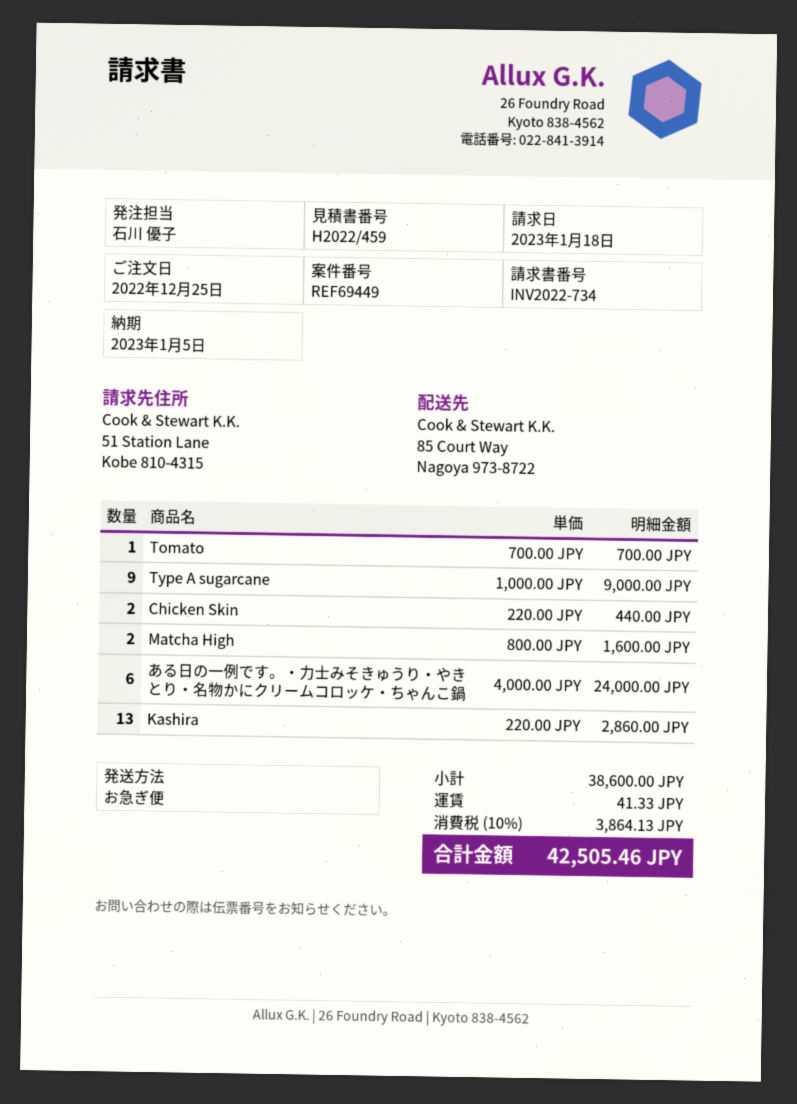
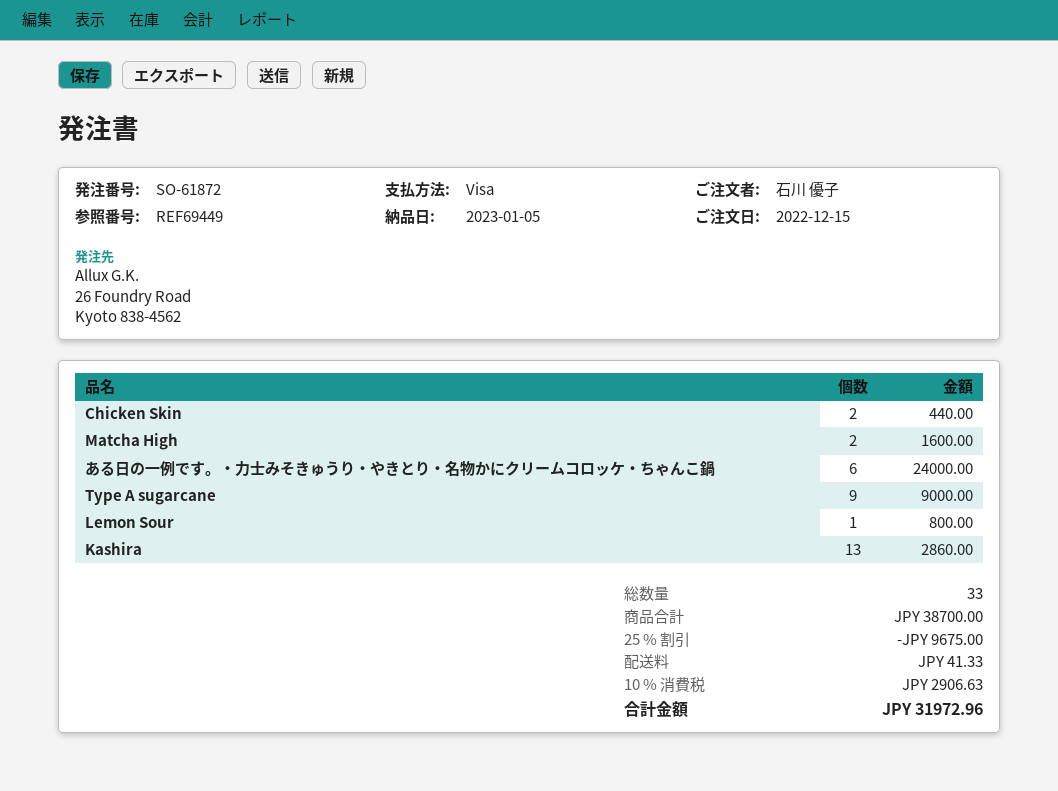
order date: 2022-12-25 -> 2022-12-15
Tomato: 1 for 700.00 -> none
Lemon Sour: none -> 1 for 800.00
subtotal: 38600.00 -> 38700.00
discount: none -> 25% = 9675.00
tax: 10% = 3864.13 -> 10% = 2906.63
total: 42505.46 -> 31972.96

